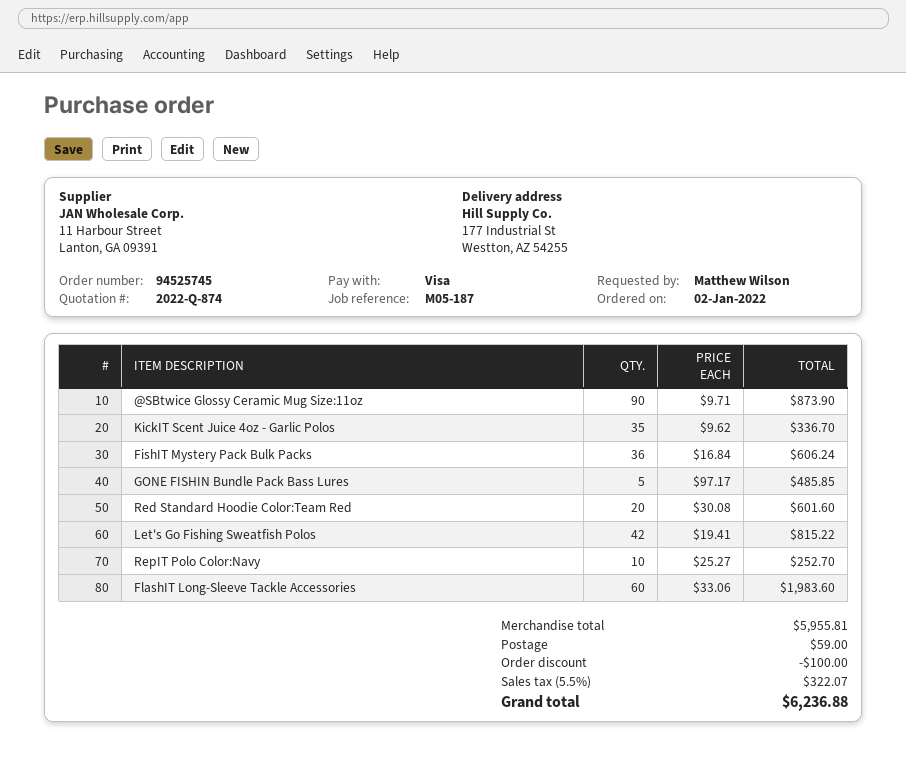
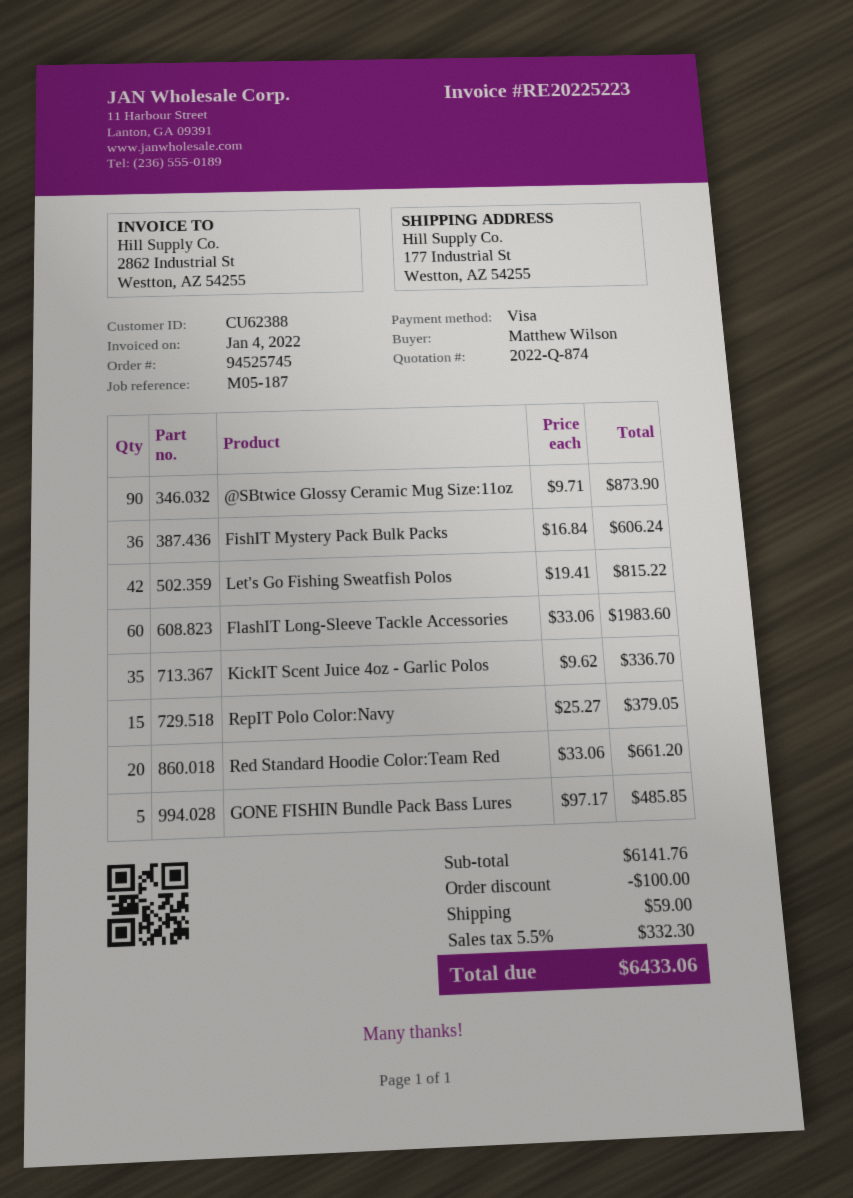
Red Standard Hoodie Color:Team Red: 20 x 30.08 = 601.60 -> 20 x 33.06 = 661.20
RepIT Polo Color:Navy: 10 x 25.27 = 252.70 -> 15 x 25.27 = 379.05
subtotal: 5955.81 -> 6141.76
tax: 5.5% = 322.07 -> 5.5% = 332.30
total: 6236.88 -> 6433.06

